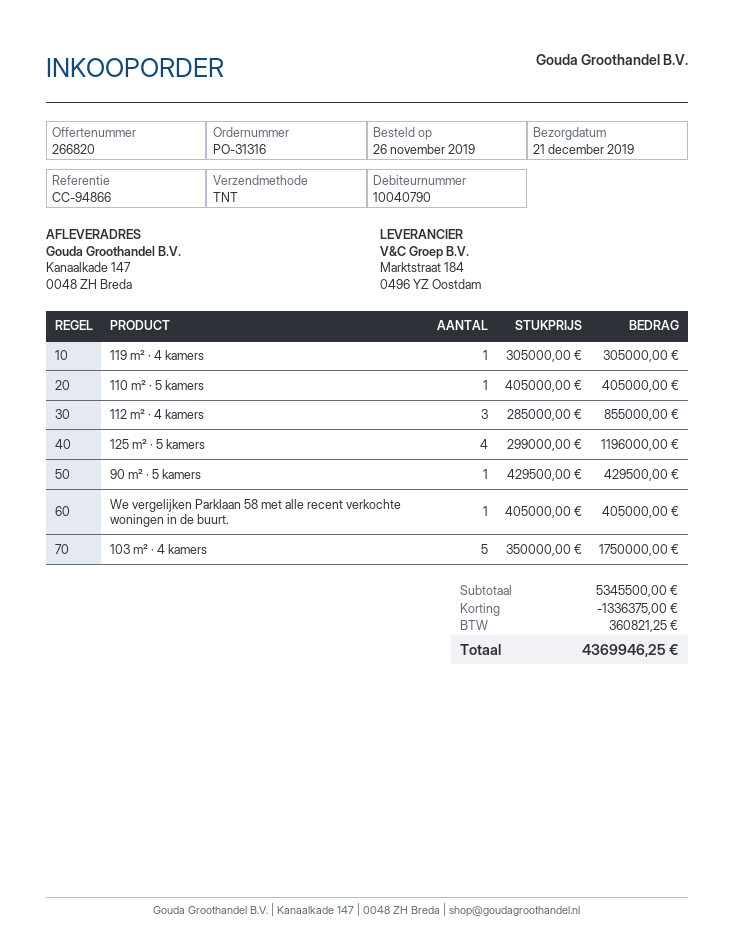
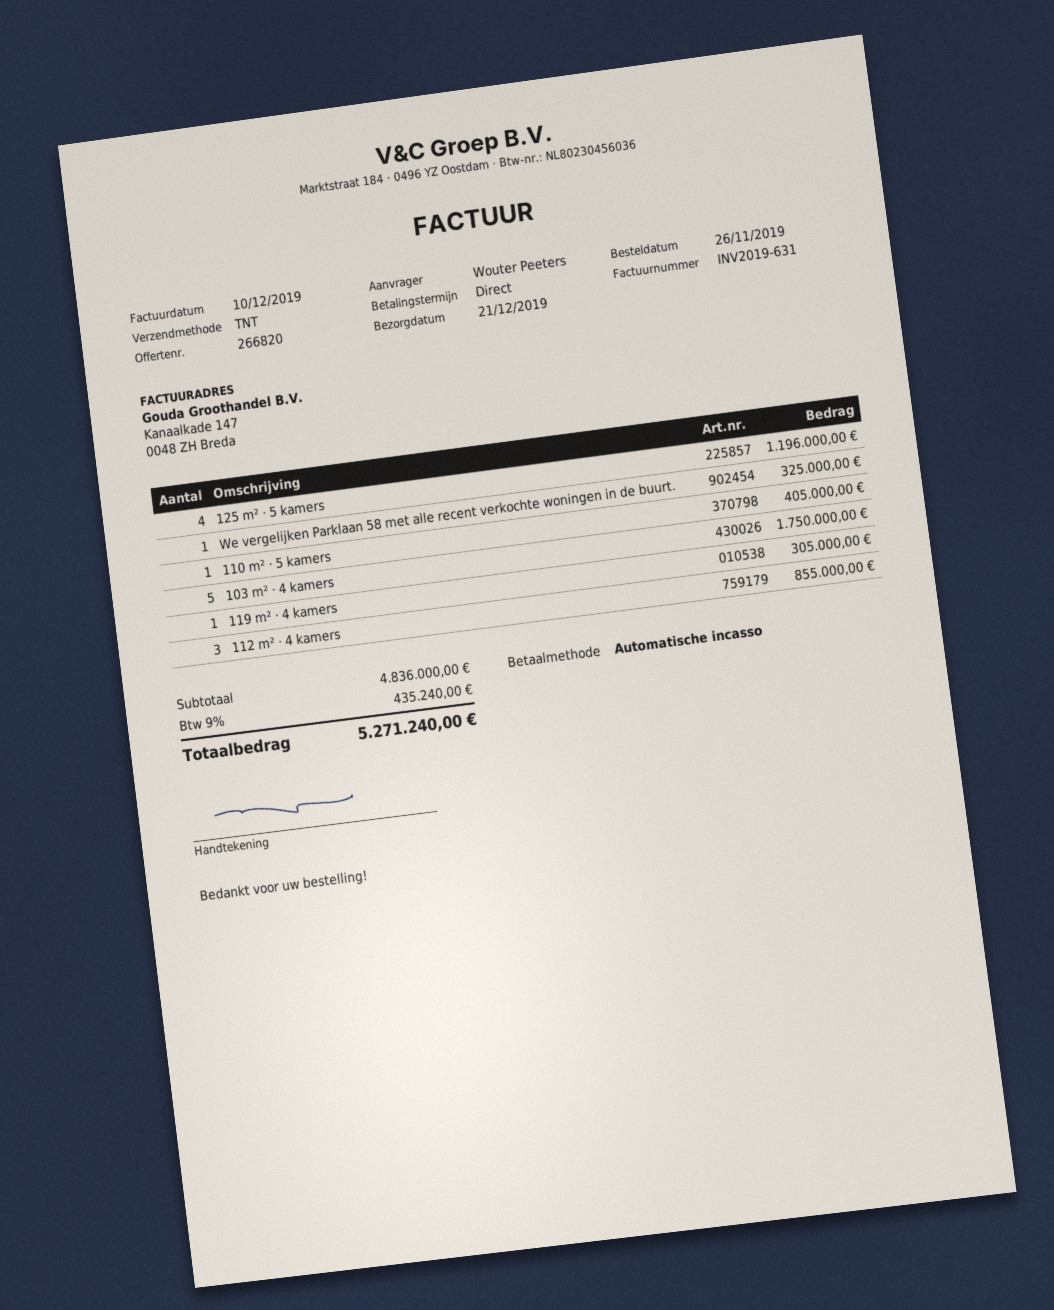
90 m² · 5 kamers: 1 for 429500.00 -> none
We vergelijken Parklaan 58 met alle recent verkochte woningen in de buurt.: 1 for 405000.00 -> 1 for 325000.00
subtotal: 5345500.00 -> 4836000.00
discount: 1336375.00 -> none
tax: 360821.25 -> 435240.00
total: 4369946.25 -> 5271240.00

